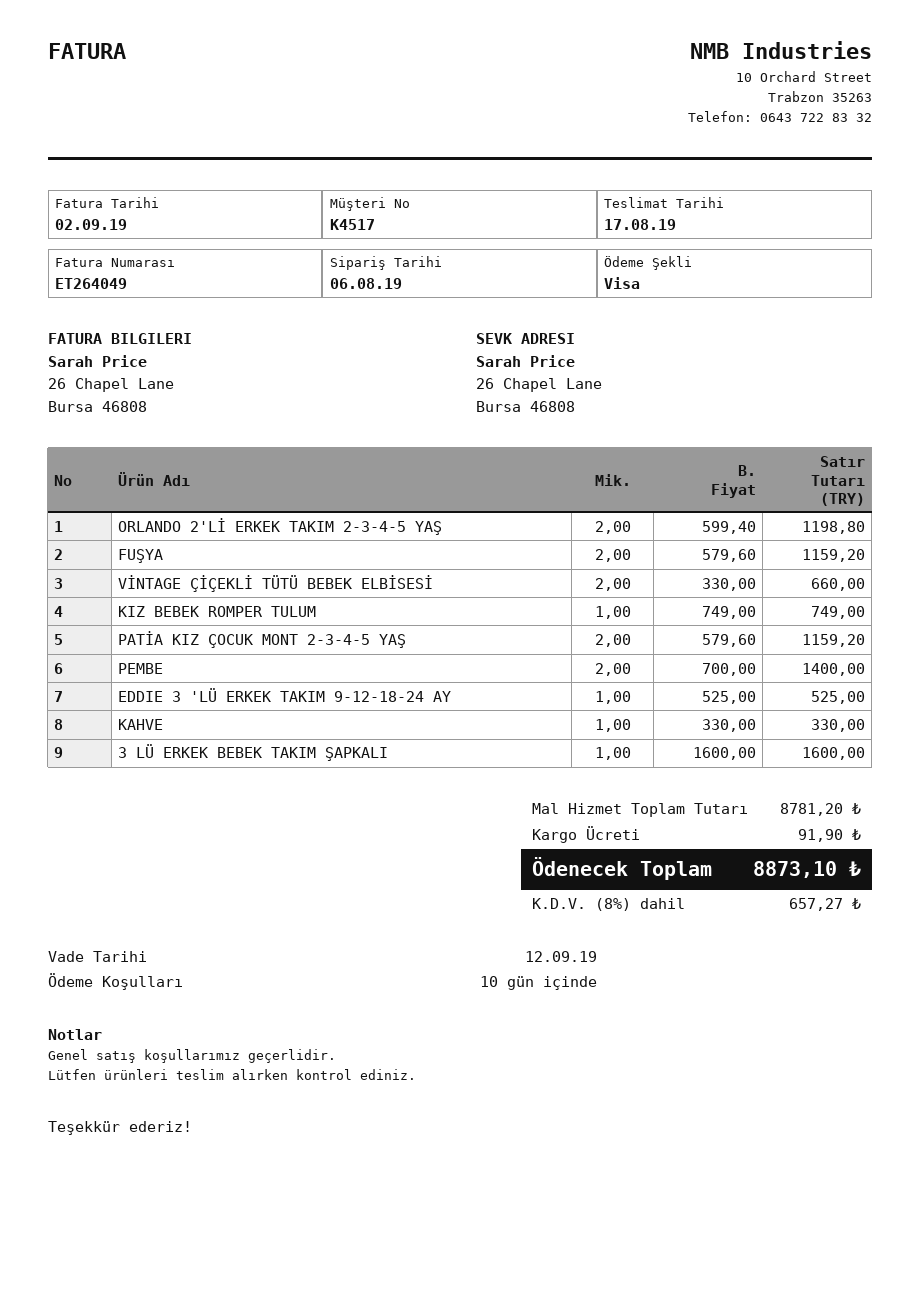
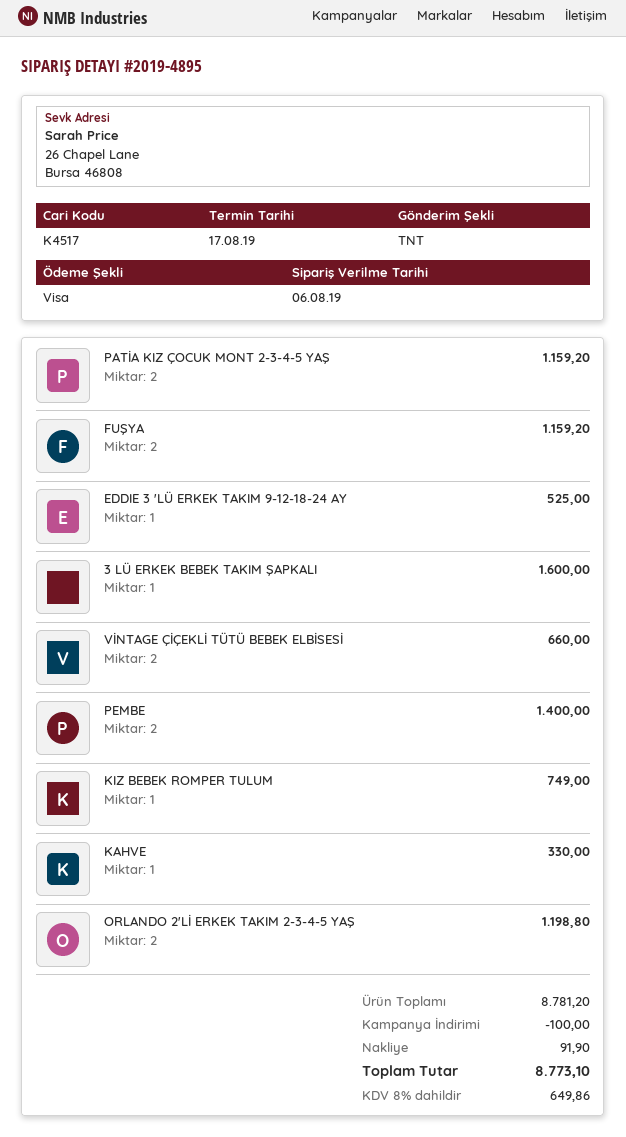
discount: none -> 100.00
tax: 8% = 657.27 -> 8% = 649.86
total: 8873.10 -> 8773.10

